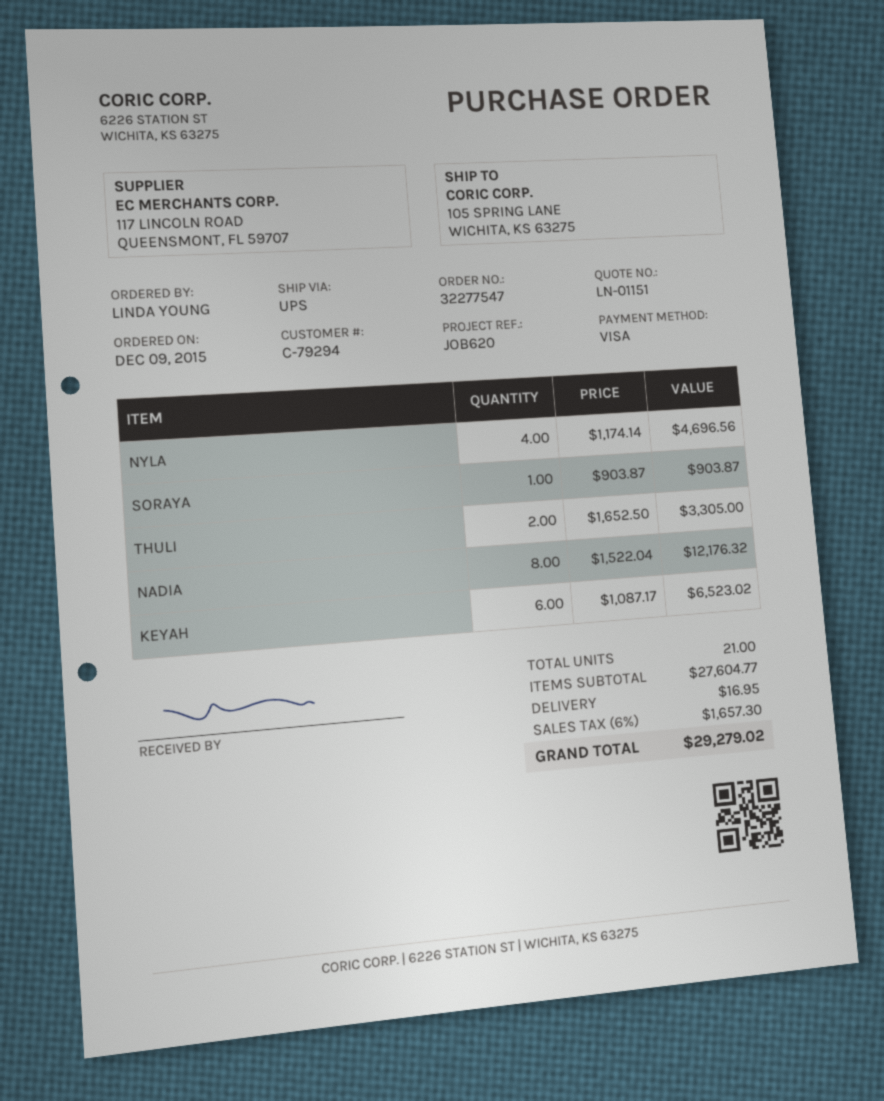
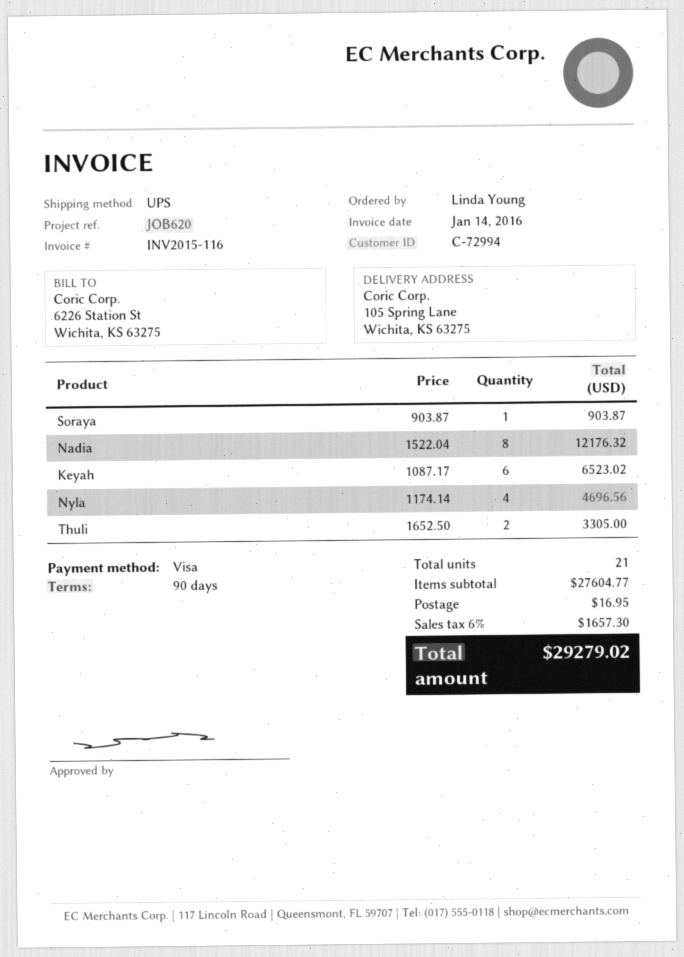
customer number: C-79294 -> C-72994

